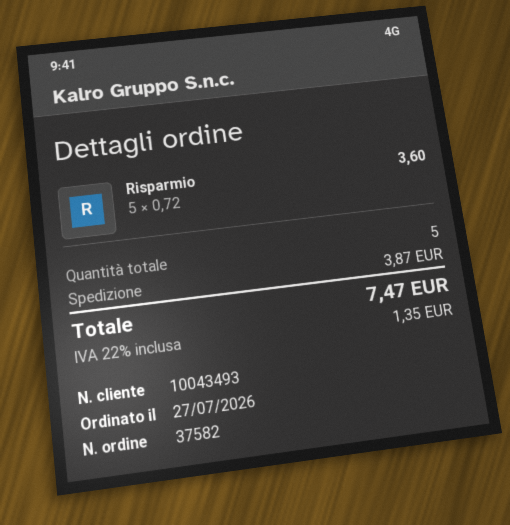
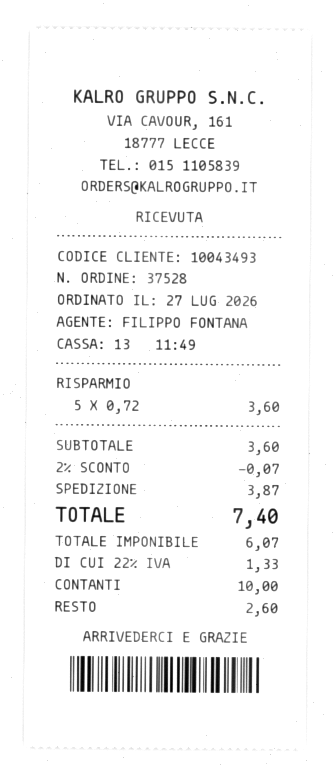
order number: 37582 -> 37528
discount: none -> 2% = 0.07
tax: 22% = 1.35 -> 22% = 1.33
total: 7.47 -> 7.40

